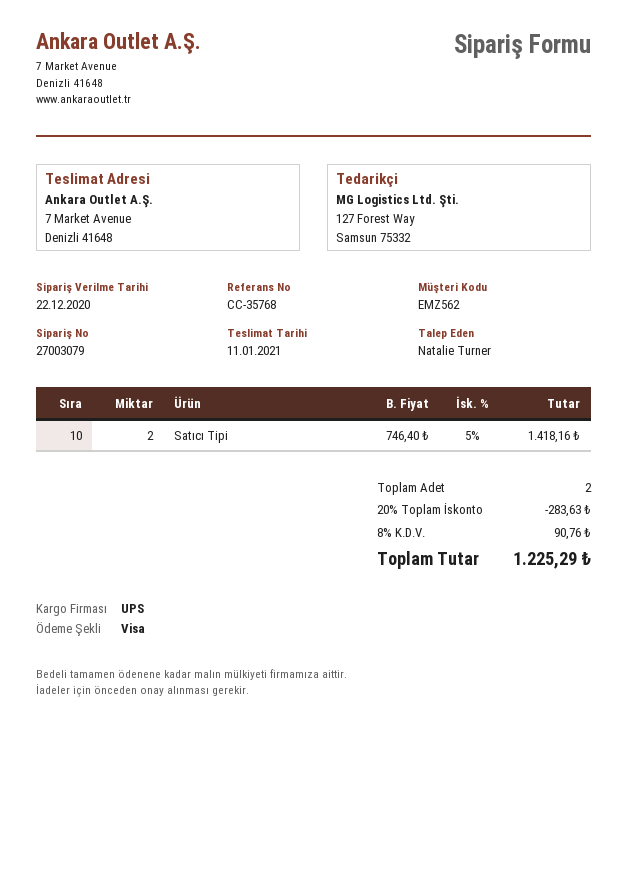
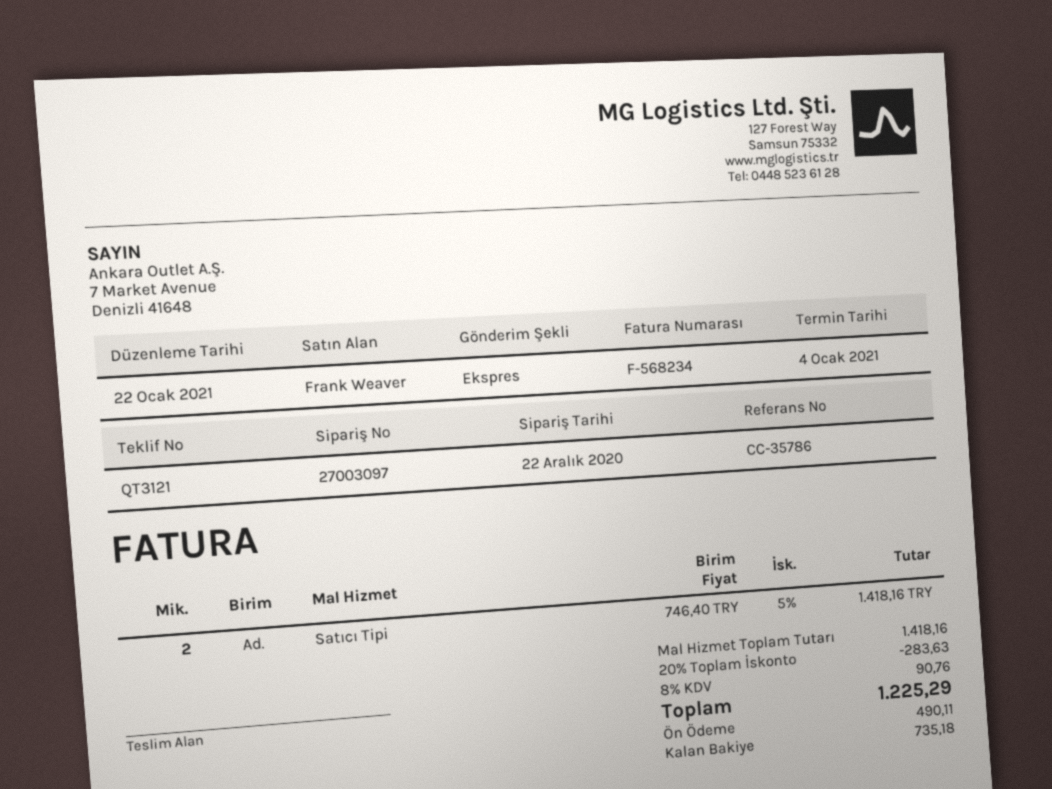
order number: 27003079 -> 27003097
delivery date: 2021-01-11 -> 2021-01-04
reference: CC-35768 -> CC-35786
ordered by: Natalie Turner -> Frank Weaver
shipping method: UPS -> express

